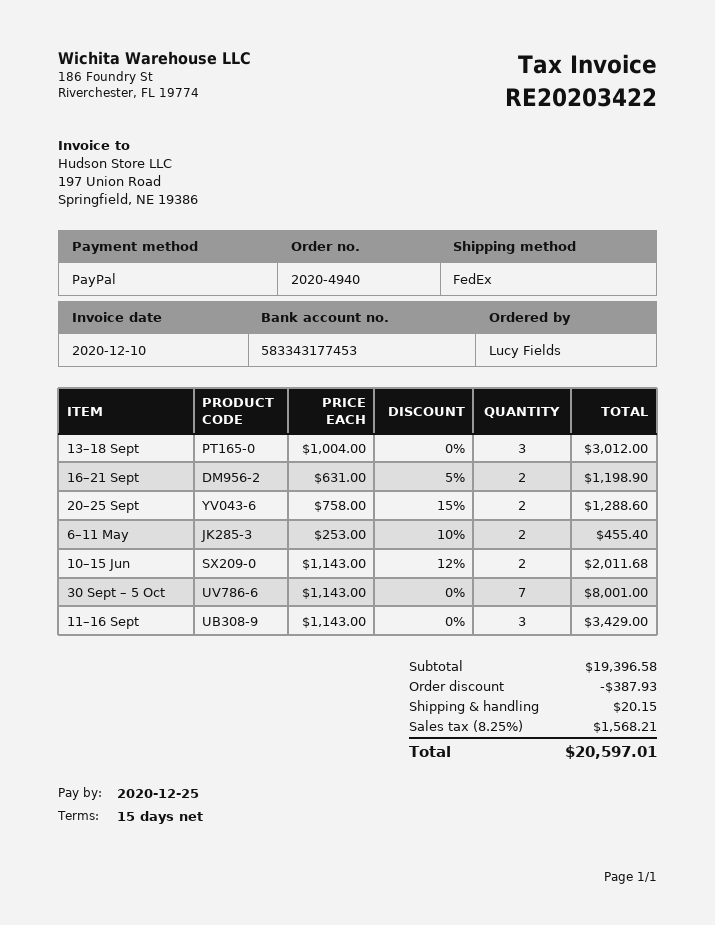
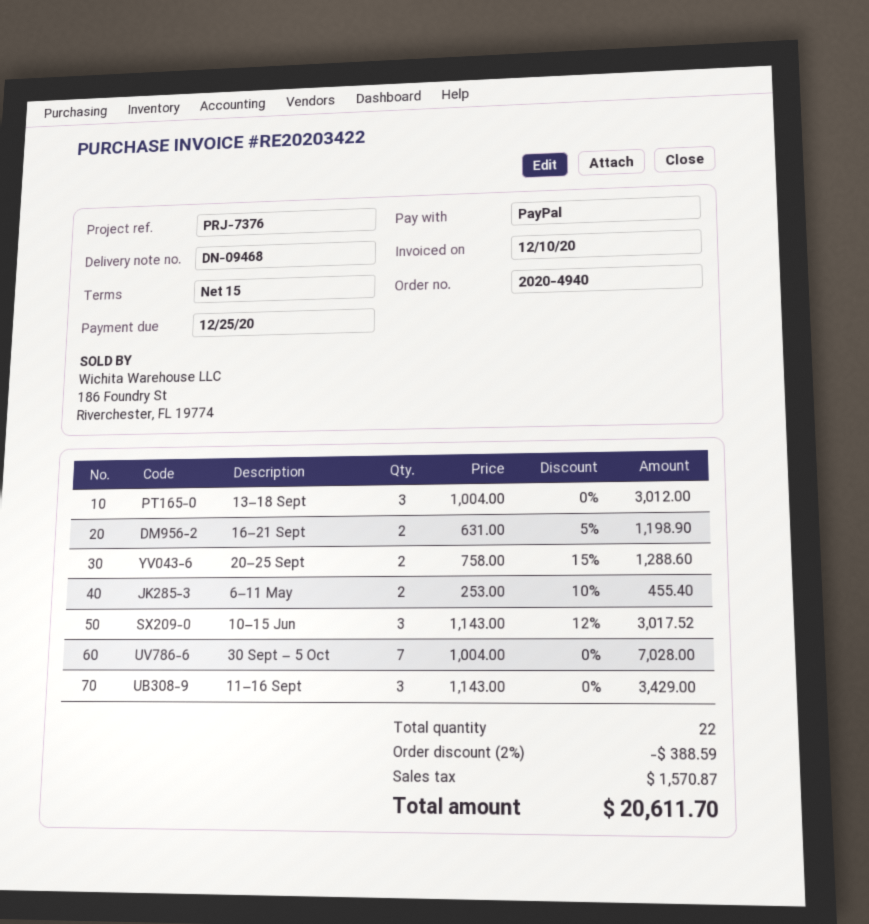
10–15 Jun: 2 x 1143.00 - 12% = 2011.68 -> 3 x 1143.00 - 12% = 3017.52
30 Sept – 5 Oct: 7 x 1143.00 = 8001.00 -> 7 x 1004.00 = 7028.00
discount: 387.93 -> 388.59
shipping: 20.15 -> none
tax: 1568.21 -> 1570.87
total: 20597.01 -> 20611.70

